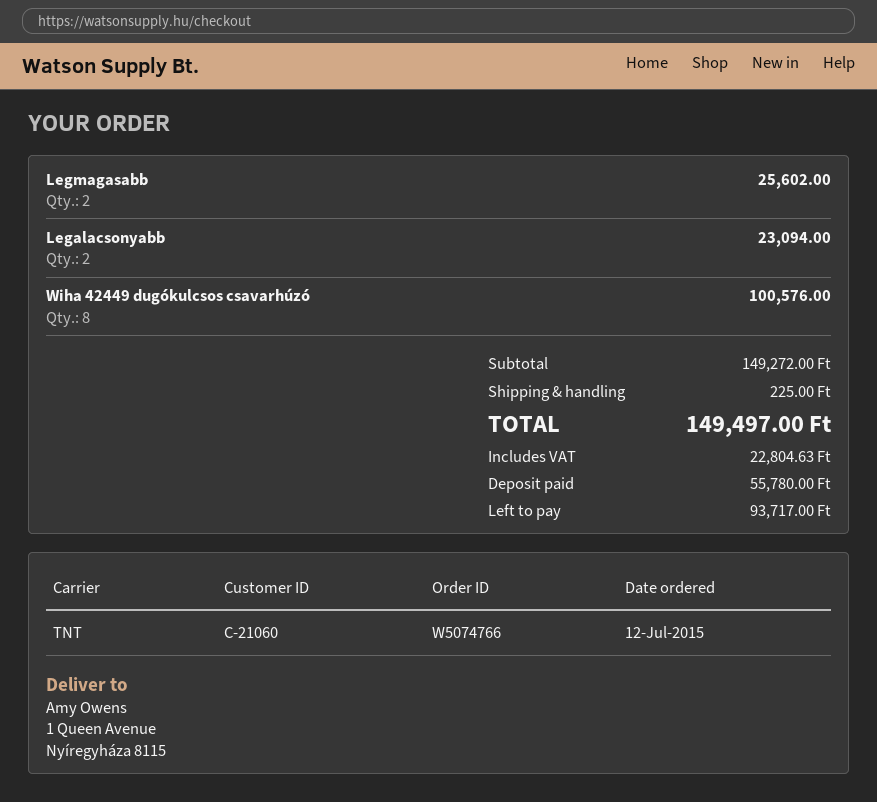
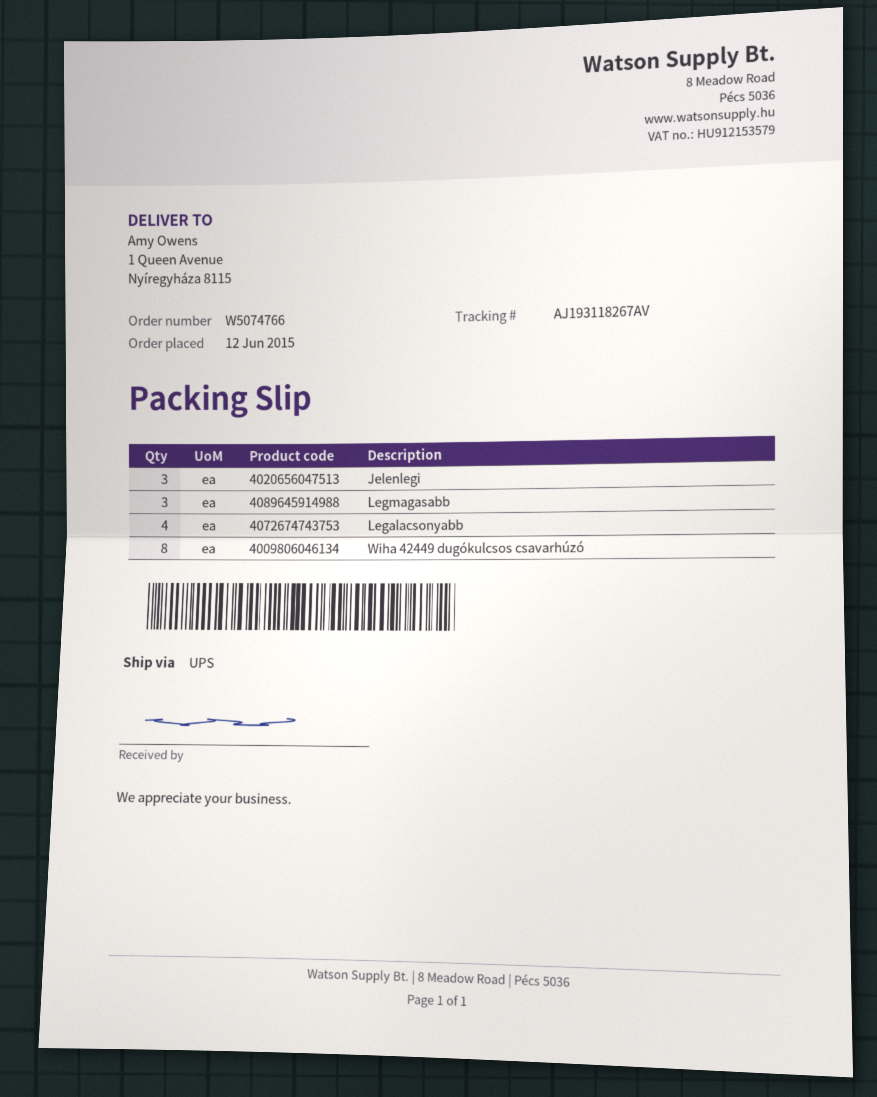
order date: 2015-07-12 -> 2015-06-12
shipping method: TNT -> UPS
Legmagasabb: 2 -> 3
Legalacsonyabb: 2 -> 4
Jelenlegi: none -> 3

